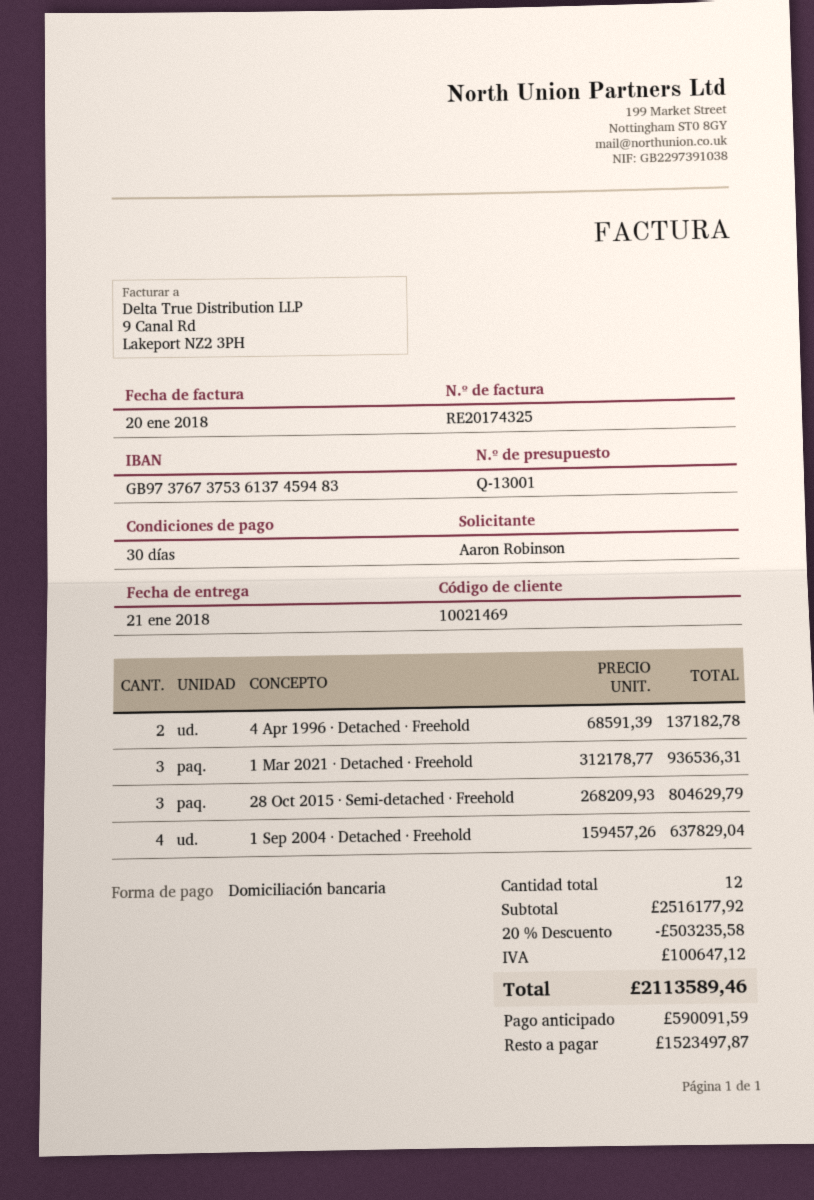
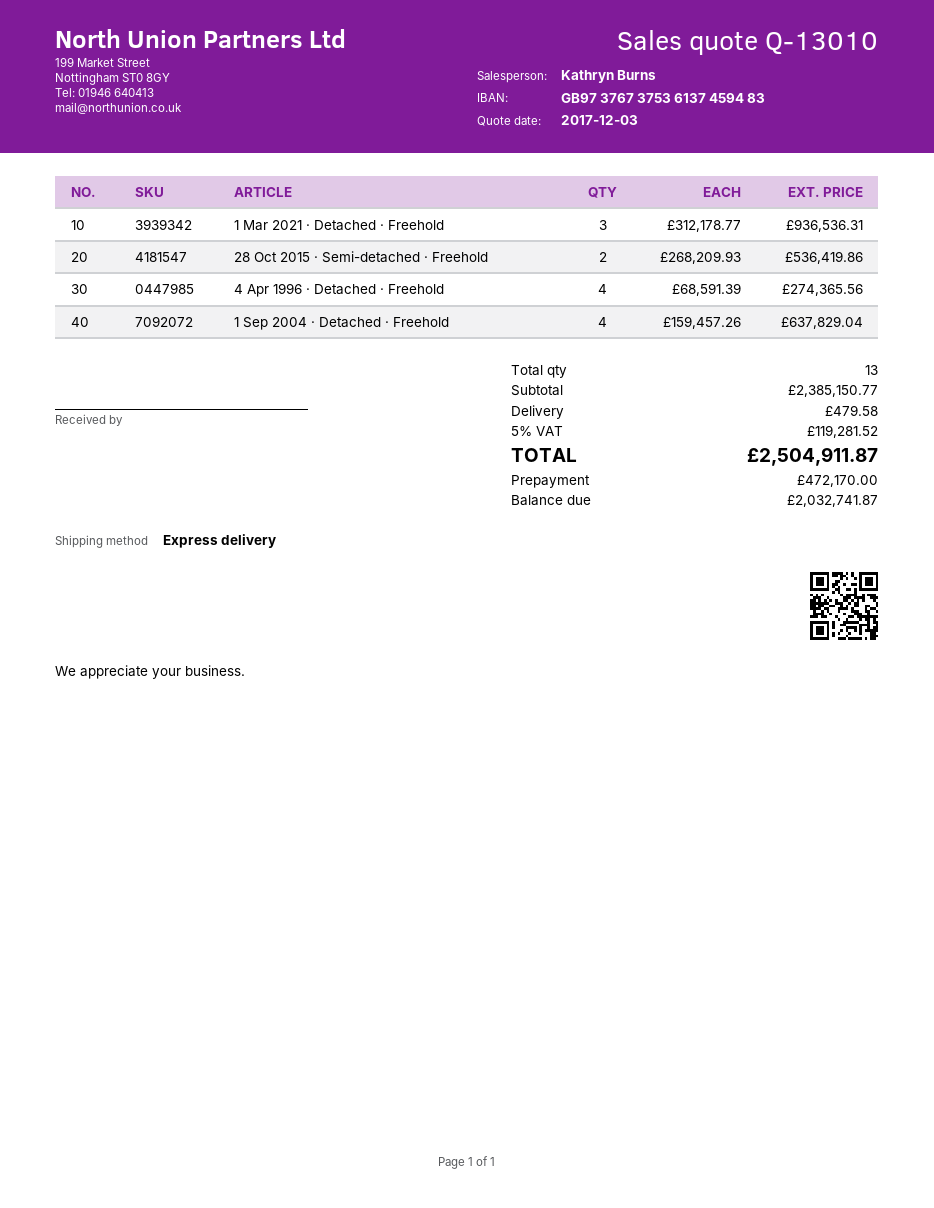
quote number: Q-13001 -> Q-13010
4 Apr 1996 · Detached · Freehold: 2 x 68591.39 = 137182.78 -> 4 x 68591.39 = 274365.56
28 Oct 2015 · Semi-detached · Freehold: 3 x 268209.93 = 804629.79 -> 2 x 268209.93 = 536419.86
total quantity: 12 -> 13
subtotal: 2516177.92 -> 2385150.77
discount: 20% = 503235.58 -> none
shipping: none -> 479.58
tax: 100647.12 -> 119281.52
total: 2113589.46 -> 2504911.87
deposit: 590091.59 -> 472170.00
balance: 1523497.87 -> 2032741.87

